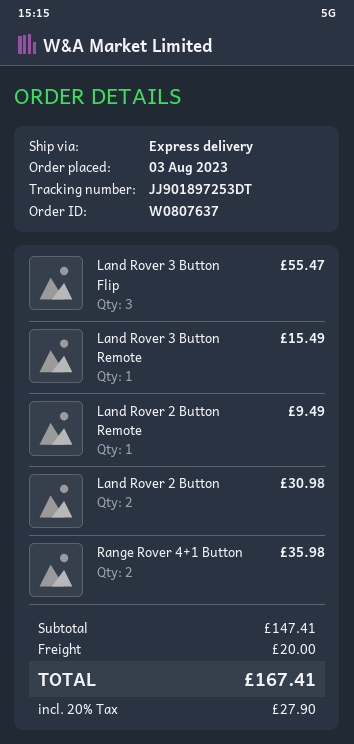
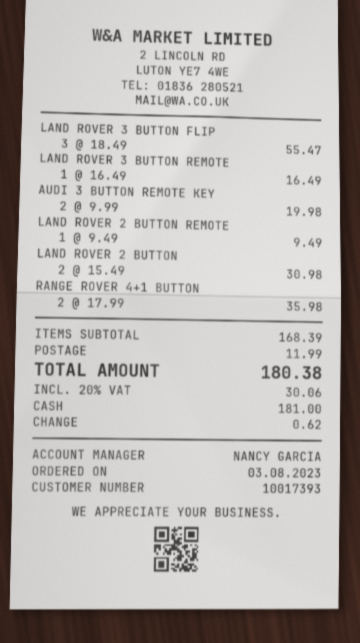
Land Rover 3 Button Remote: 1 for 15.49 -> 1 for 16.49
AUDI 3 BUTTON REMOTE KEY: none -> 2 for 19.98
subtotal: 147.41 -> 168.39
shipping: 20.00 -> 11.99
tax: 20% = 27.90 -> 20% = 30.06
total: 167.41 -> 180.38

